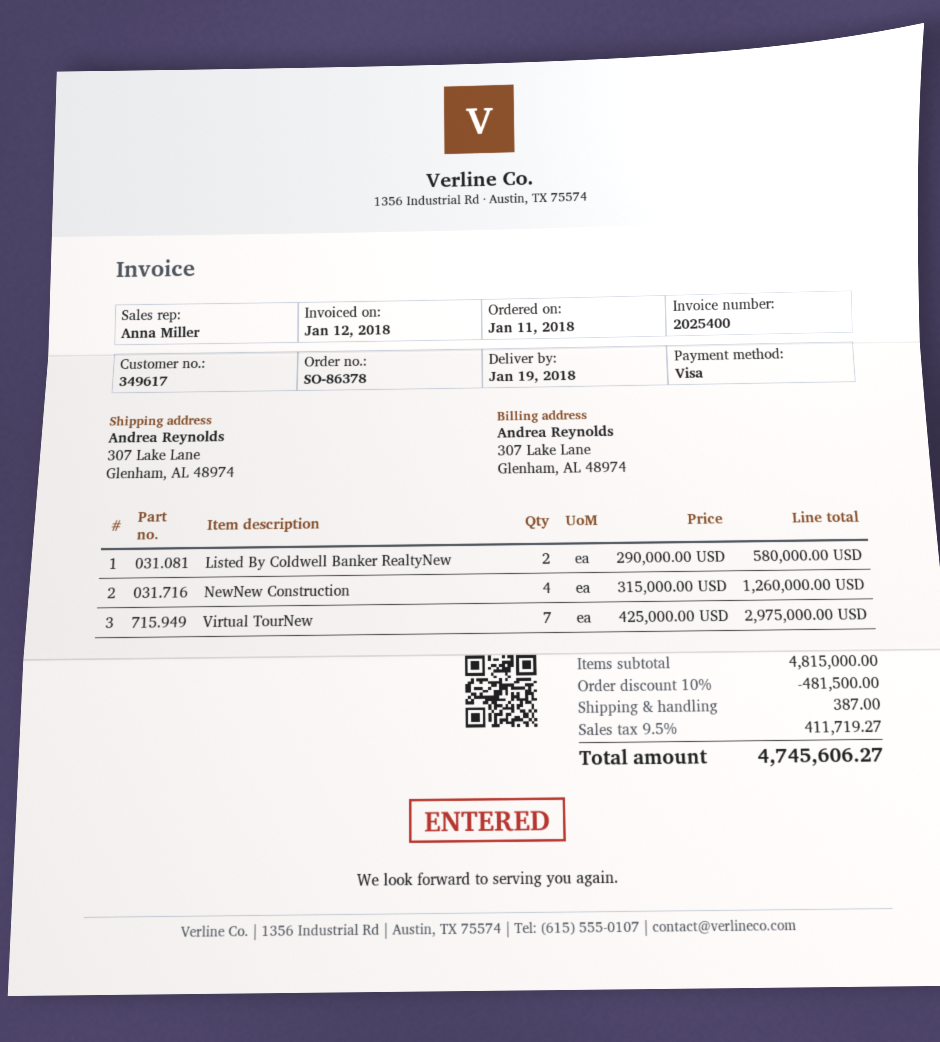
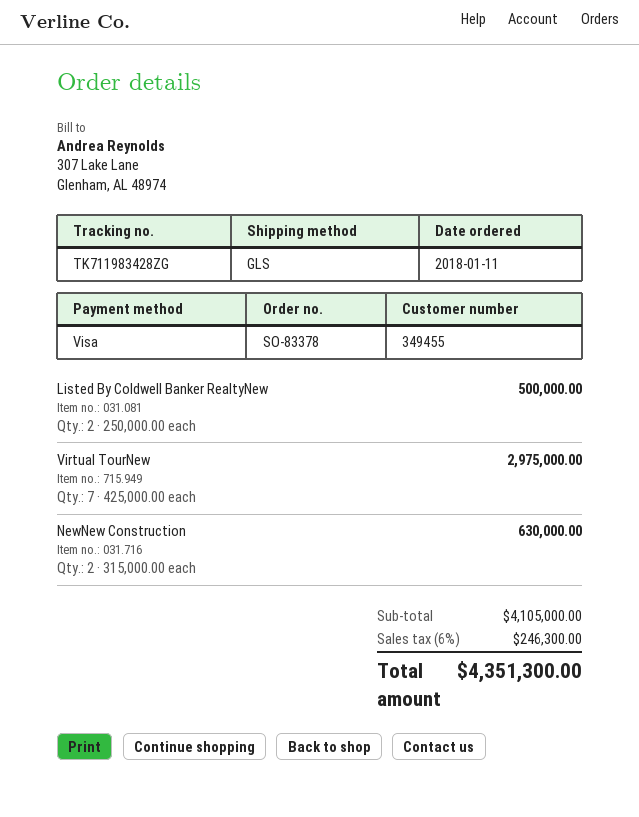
order number: SO-86378 -> SO-83378
customer number: 349617 -> 349455
Listed By Coldwell Banker RealtyNew: 2 x 290000.00 = 580000.00 -> 2 x 250000.00 = 500000.00
NewNew Construction: 4 x 315000.00 = 1260000.00 -> 2 x 315000.00 = 630000.00
subtotal: 4815000.00 -> 4105000.00
discount: 10% = 481500.00 -> none
shipping: 387.00 -> none
tax: 9.5% = 411719.27 -> 6% = 246300.00
total: 4745606.27 -> 4351300.00

